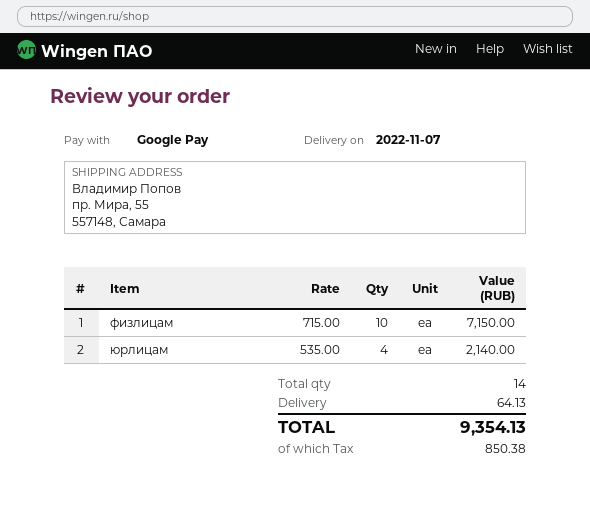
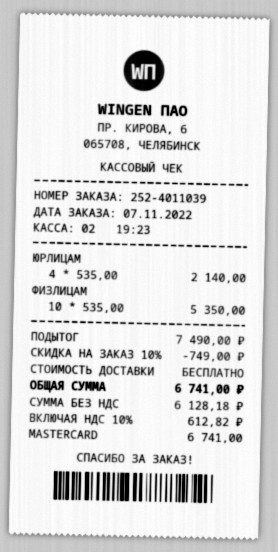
payment method: Google Pay -> Mastercard
физлицам: 10 x 715.00 = 7150.00 -> 10 x 535.00 = 5350.00
discount: none -> 10% = 749.00
shipping: 64.13 -> 0.00
tax: 850.38 -> 612.82
total: 9354.13 -> 6741.00

